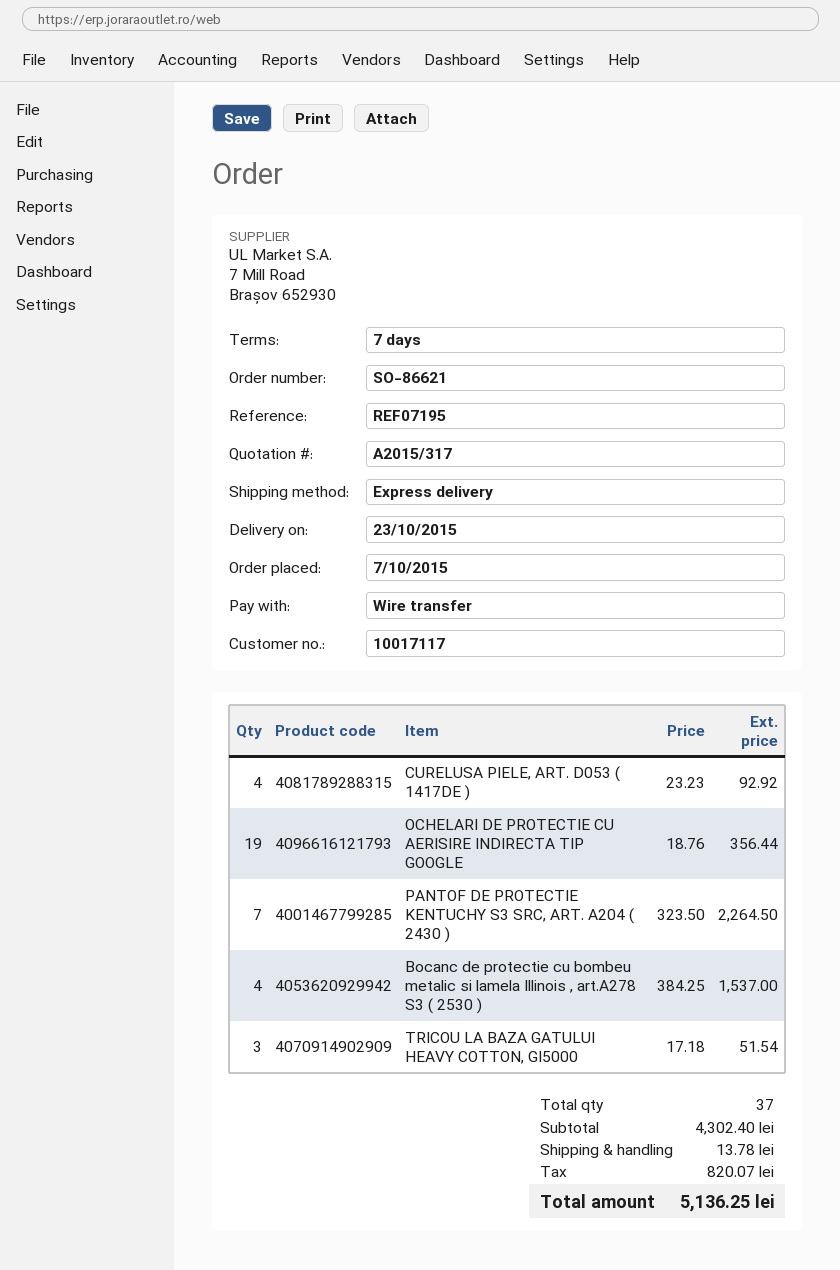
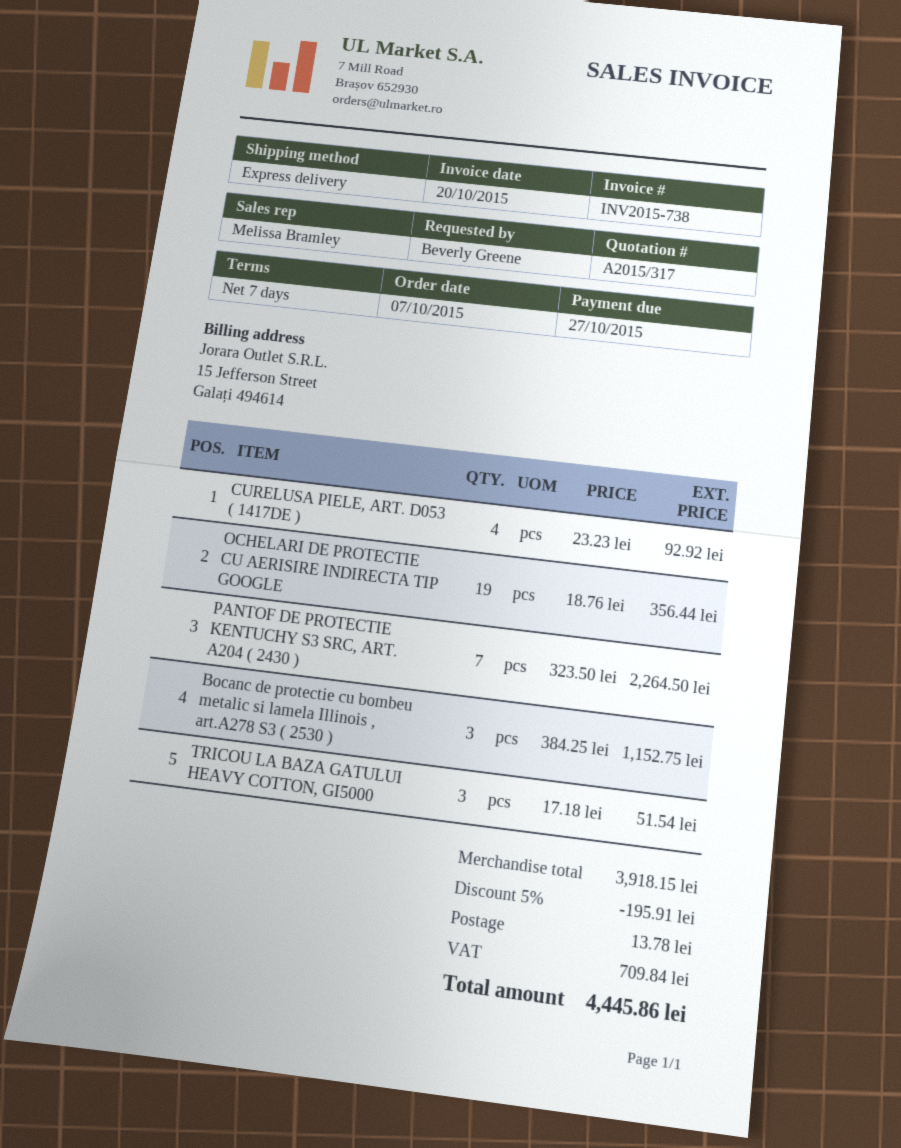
Bocanc de protectie cu bombeu metalic si lamela Illinois , art.A278 S3 ( 2530 ): 4 x 384.25 = 1537.00 -> 3 x 384.25 = 1152.75
subtotal: 4302.40 -> 3918.15
discount: none -> 5% = 195.91
tax: 820.07 -> 709.84
total: 5136.25 -> 4445.86

